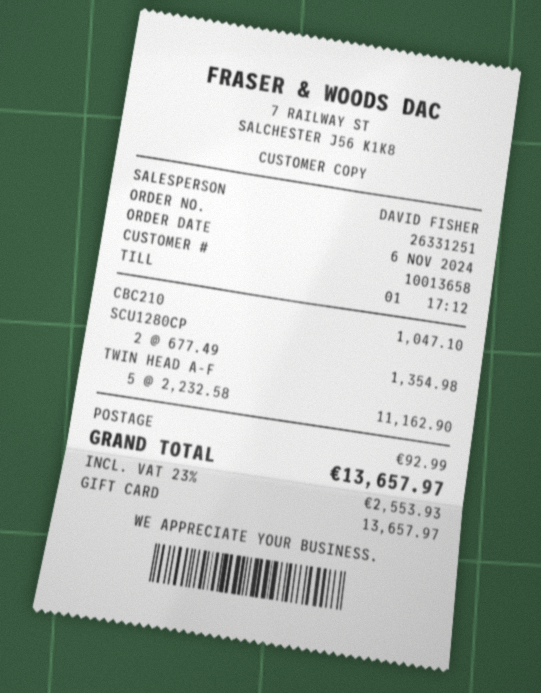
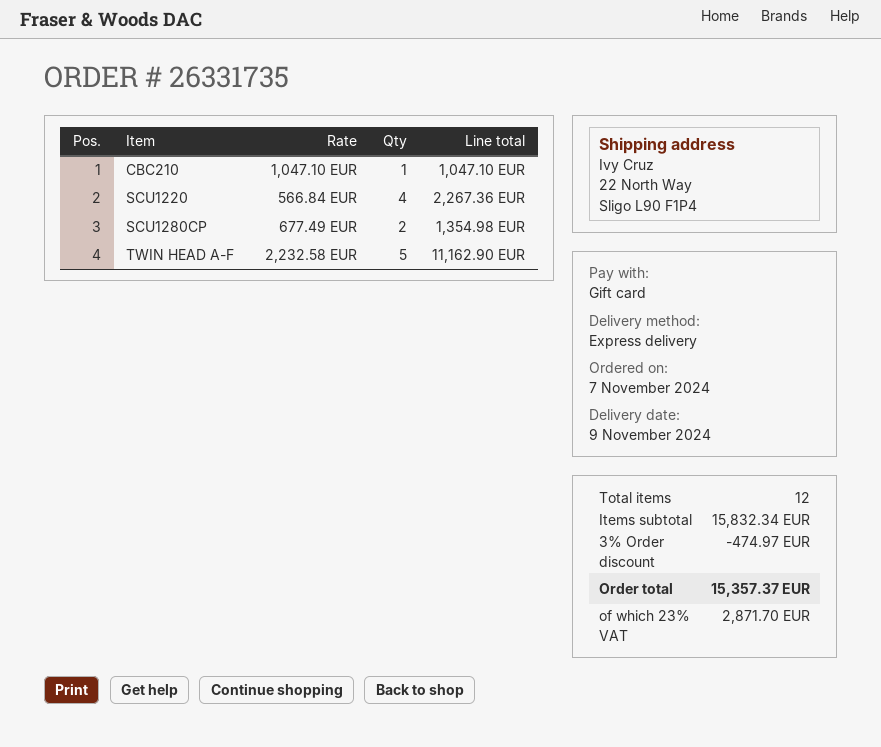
order number: 26331251 -> 26331735
order date: 2024-11-06 -> 2024-11-07
SCU1220: none -> 4 x 566.84 = 2267.36
discount: none -> 3% = 474.97
shipping: 92.99 -> none
tax: 23% = 2553.93 -> 23% = 2871.70
total: 13657.97 -> 15357.37

